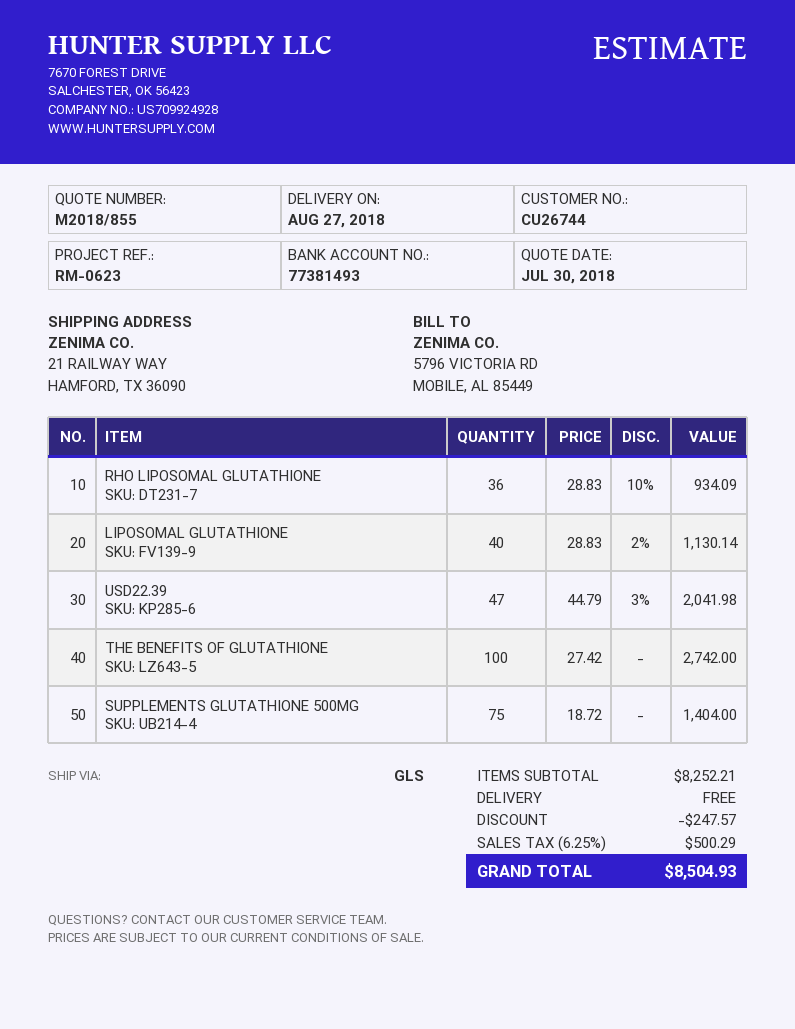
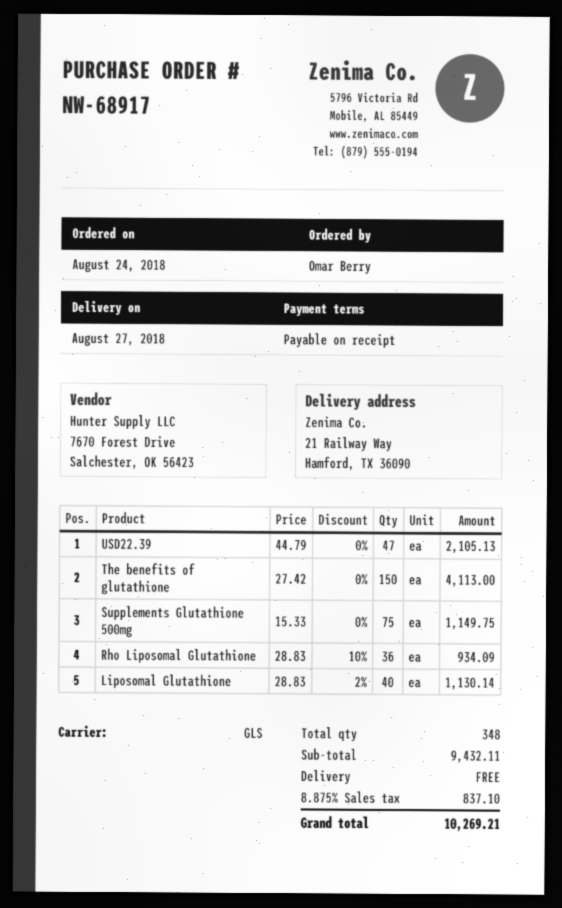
USD22.39: 47 x 44.79 - 3% = 2041.98 -> 47 x 44.79 = 2105.13
THE BENEFITS OF GLUTATHIONE: 100 x 27.42 = 2742.00 -> 150 x 27.42 = 4113.00
SUPPLEMENTS GLUTATHIONE 500MG: 75 x 18.72 = 1404.00 -> 75 x 15.33 = 1149.75
subtotal: 8252.21 -> 9432.11
discount: 247.57 -> none
tax: 6.25% = 500.29 -> 8.875% = 837.10
total: 8504.93 -> 10269.21

